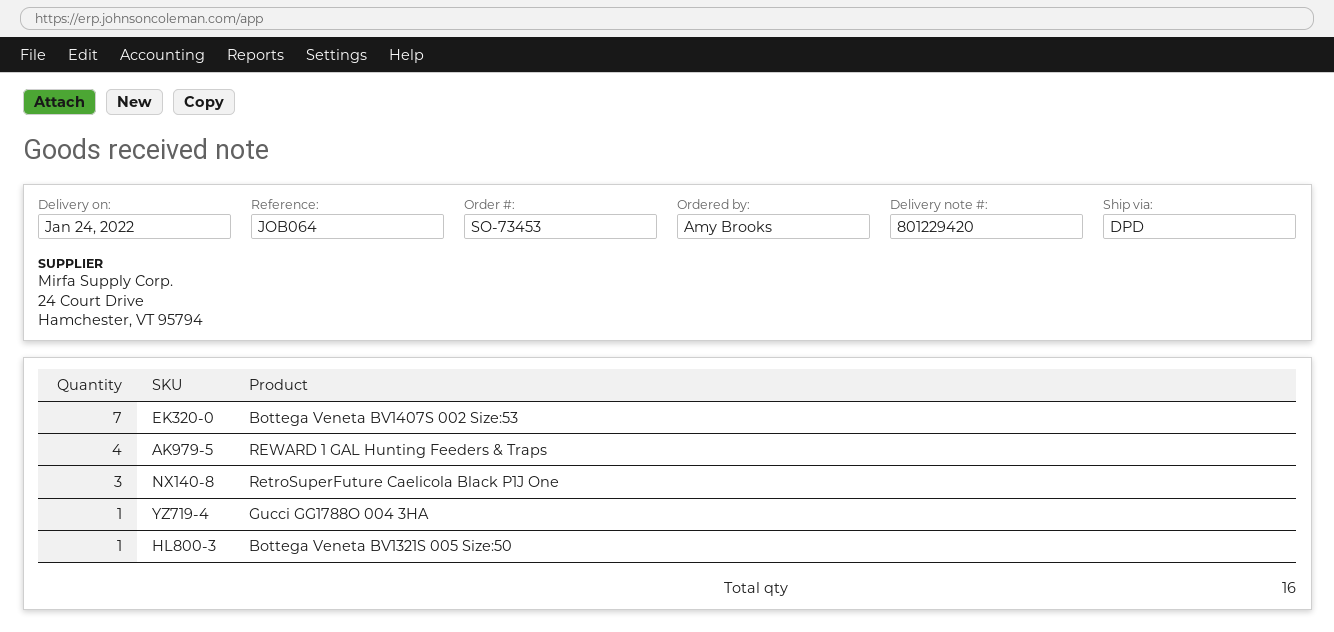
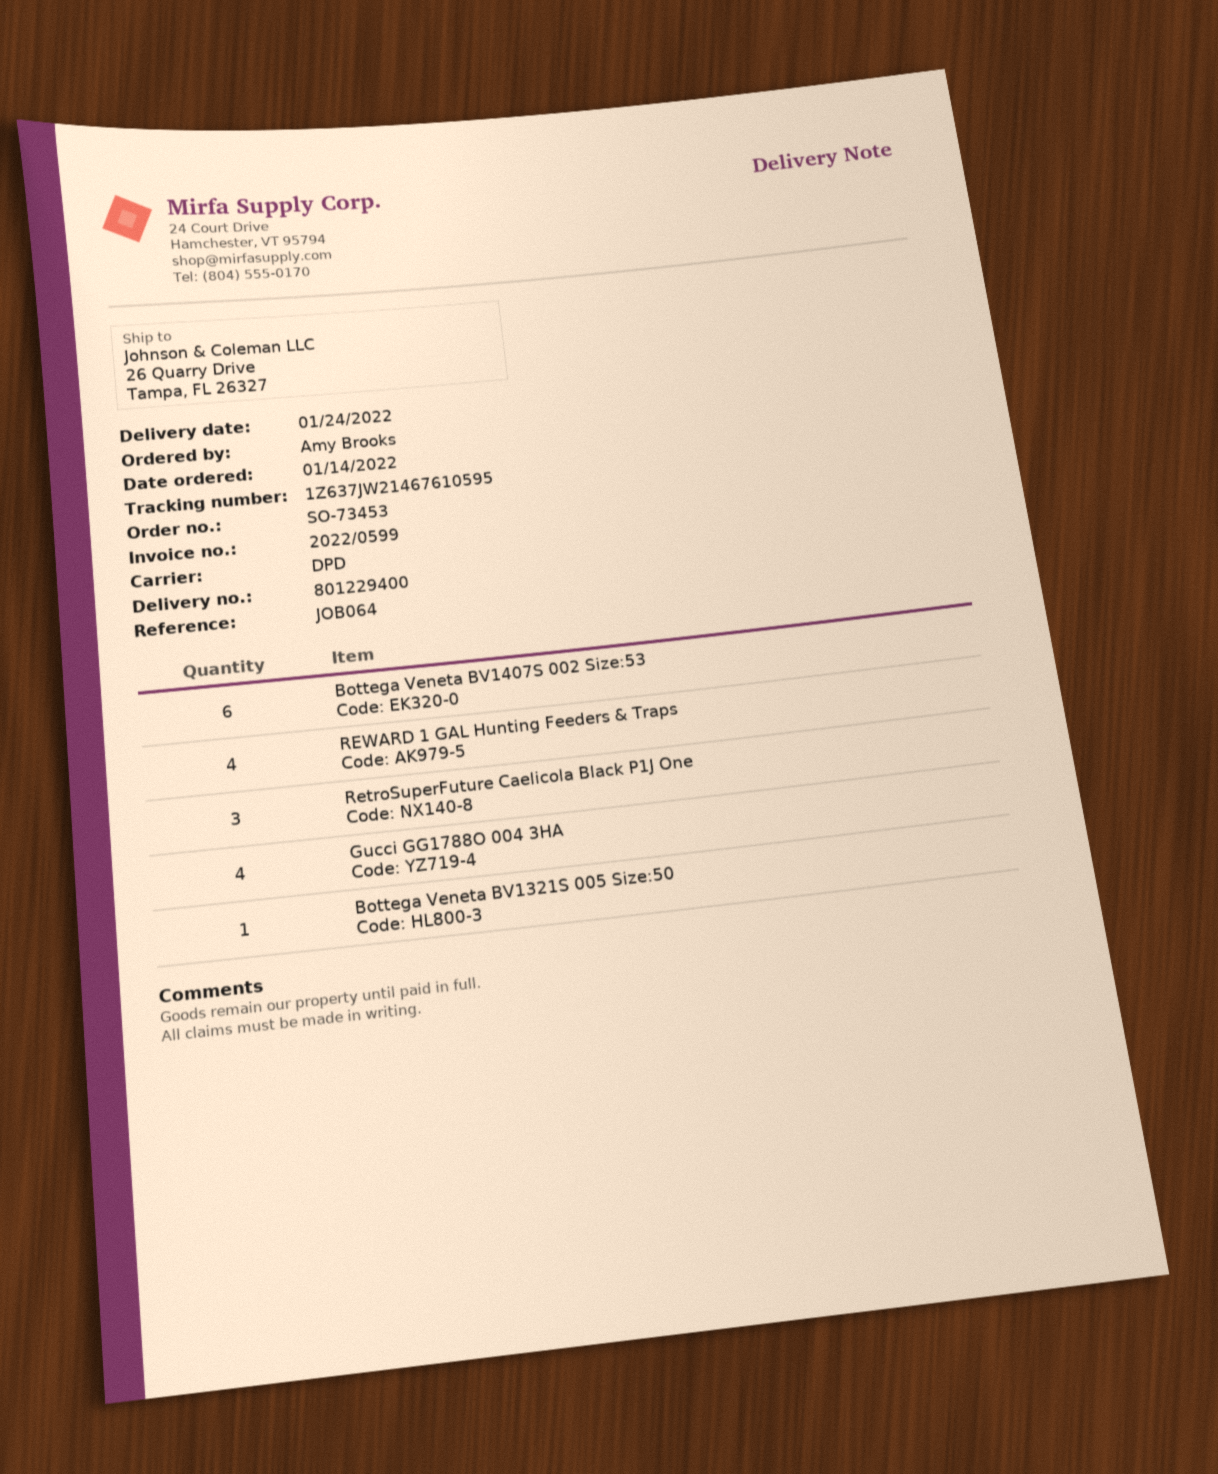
delivery note number: 801229420 -> 801229400
Bottega Veneta BV1407S 002 Size:53: 7 -> 6
Gucci GG1788O 004 3HA: 1 -> 4

